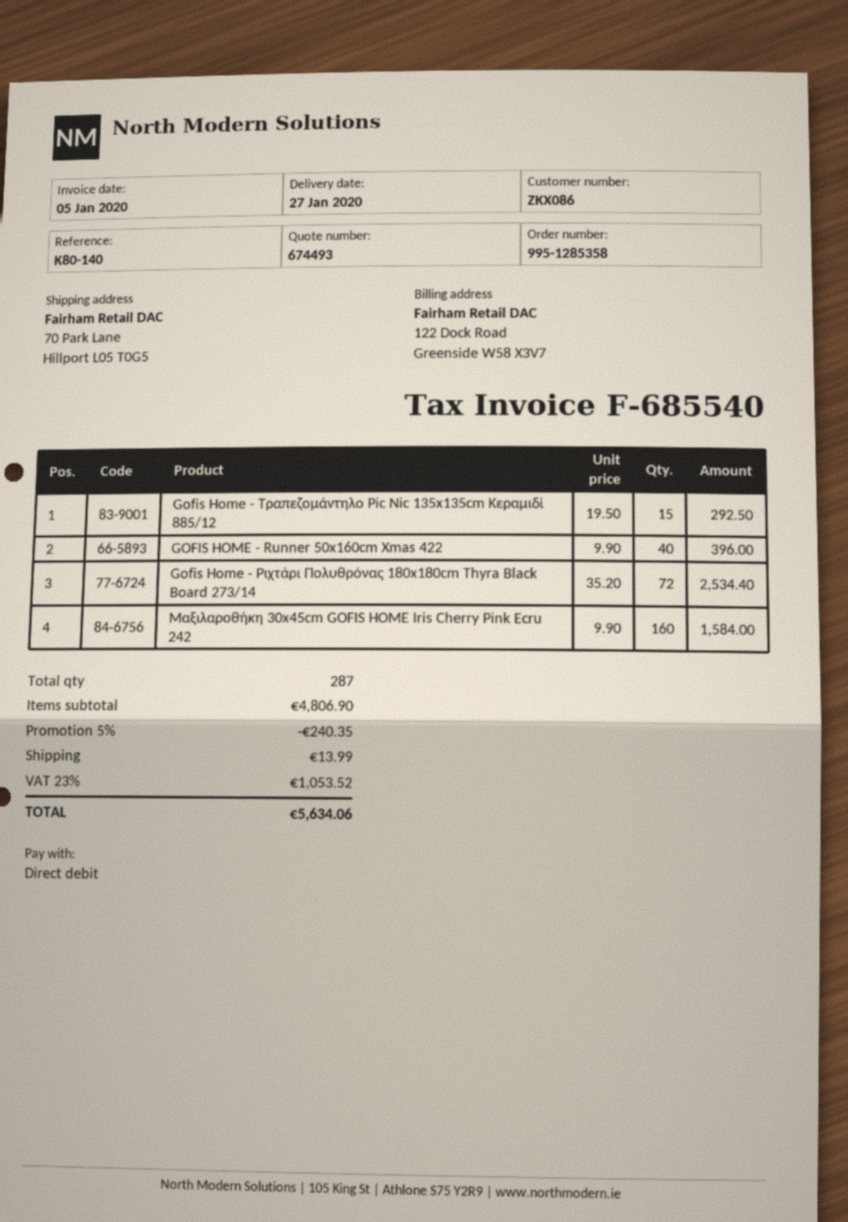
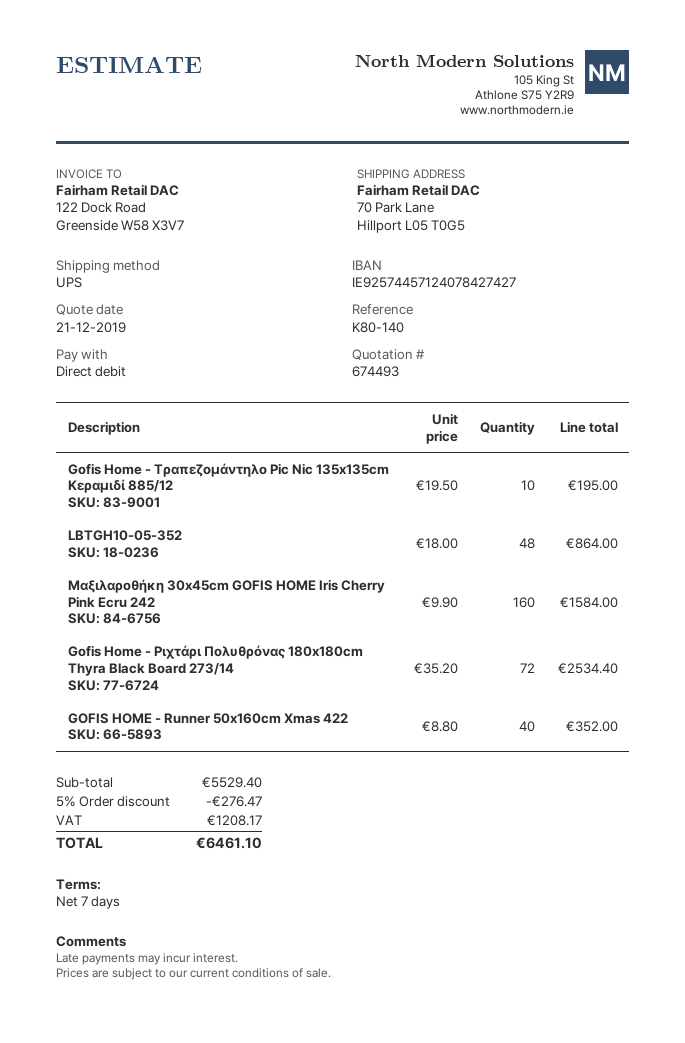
Gofis Home - Τραπεζομάντηλο Pic Nic 135x135cm Κεραμιδί 885/12: 15 x 19.50 = 292.50 -> 10 x 19.50 = 195.00
GOFIS HOME - Runner 50x160cm Xmas 422: 40 x 9.90 = 396.00 -> 40 x 8.80 = 352.00
LBTGH10-05-352: none -> 48 x 18.00 = 864.00
subtotal: 4806.90 -> 5529.40
discount: 5% = 240.35 -> 5% = 276.47
shipping: 13.99 -> none
tax: 1053.52 -> 1208.17
total: 5634.06 -> 6461.10

